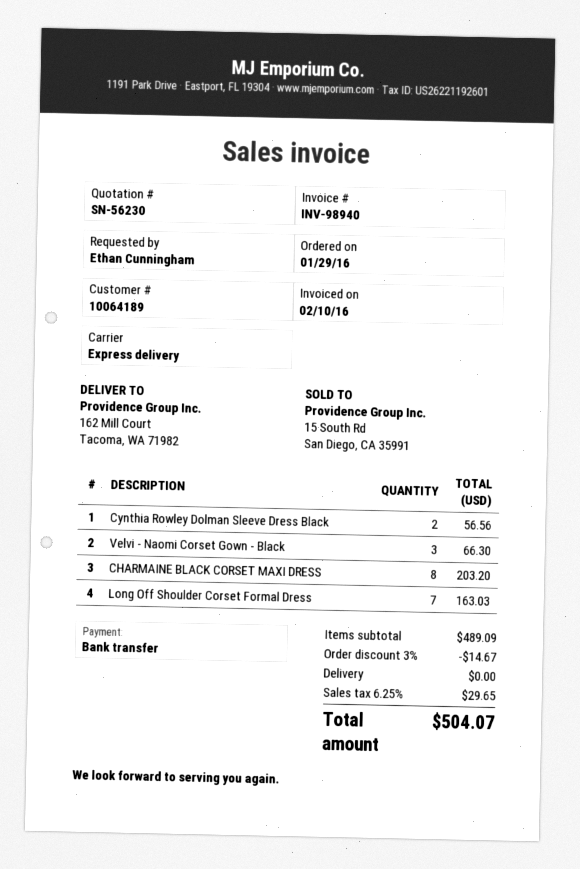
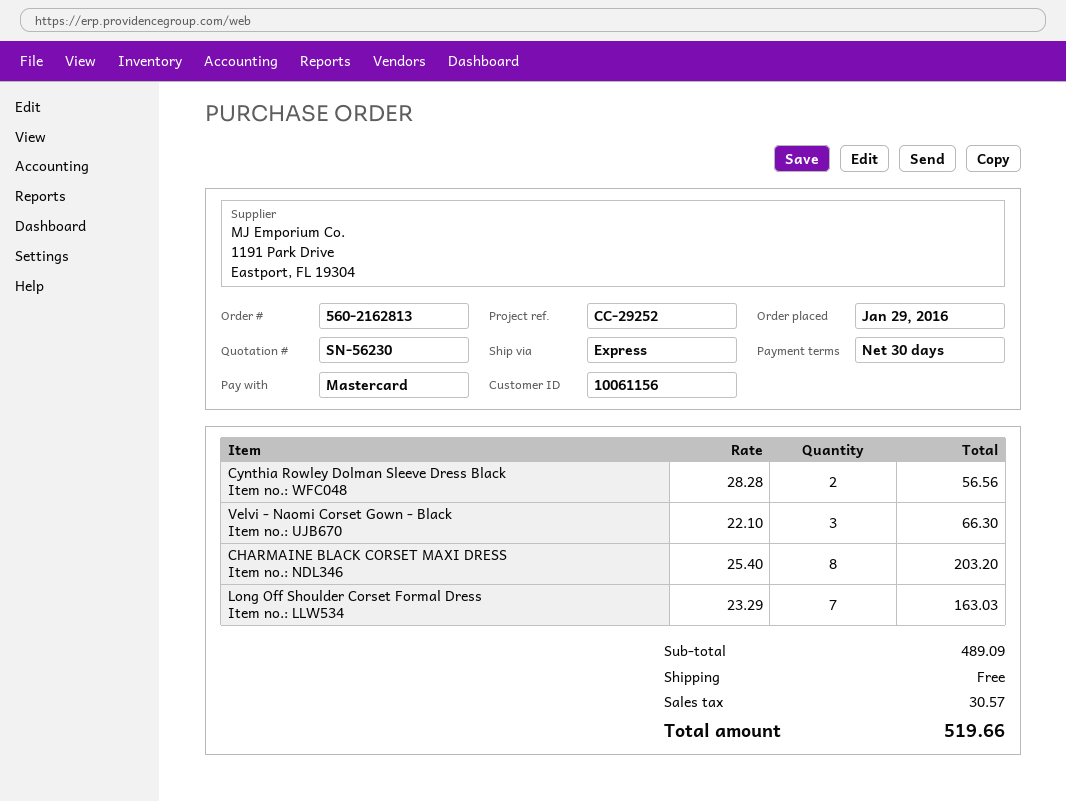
customer number: 10064189 -> 10061156
payment method: bank transfer -> Mastercard
discount: 3% = 14.67 -> none
tax: 29.65 -> 30.57
total: 504.07 -> 519.66

